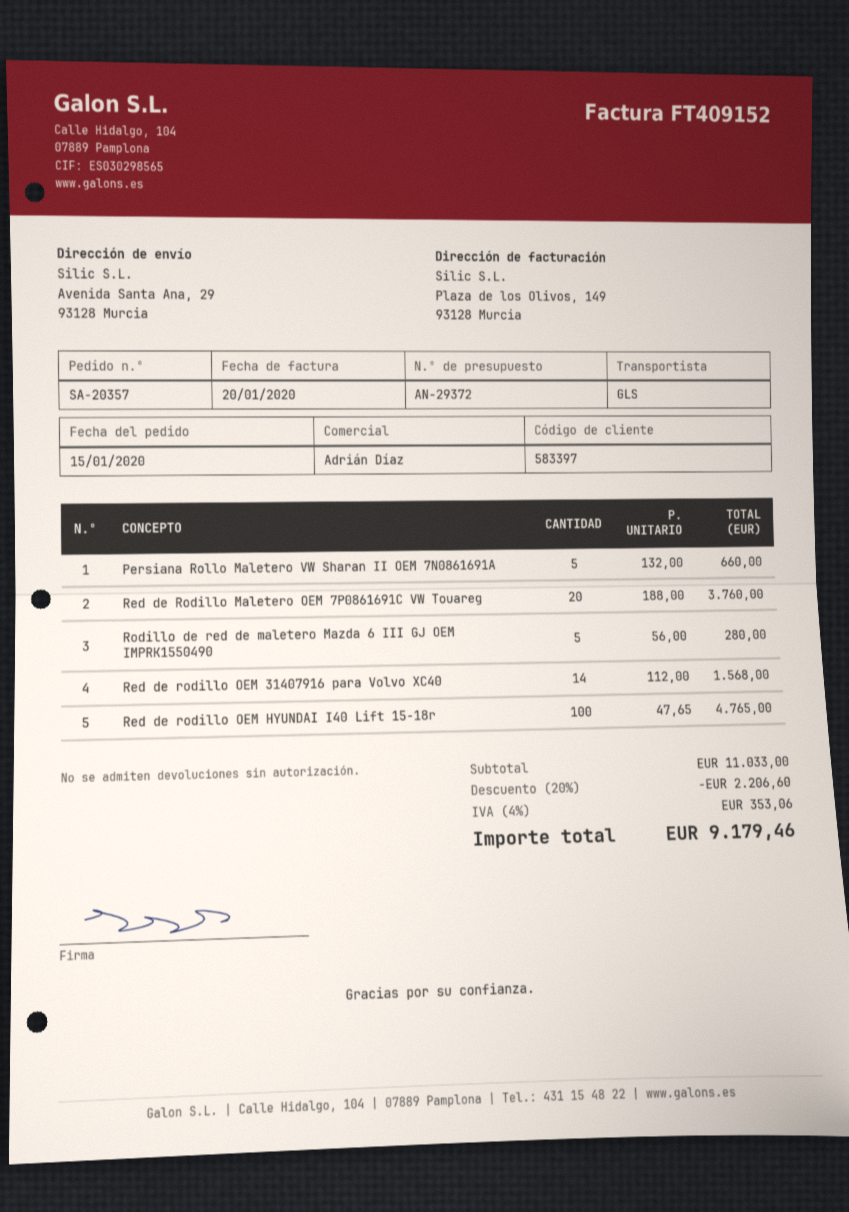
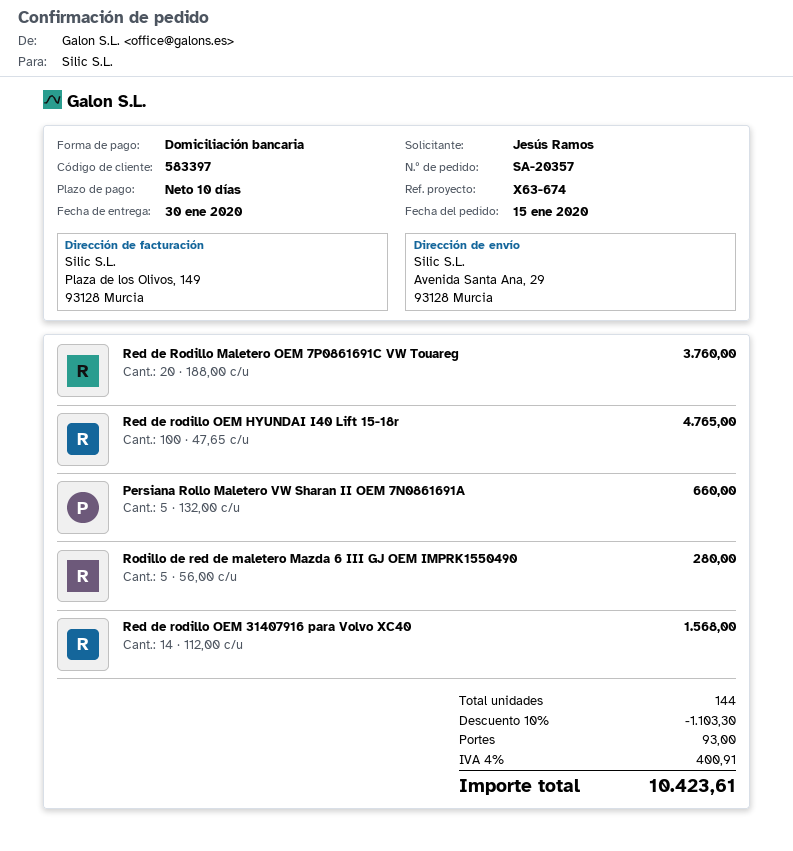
discount: 20% = 2206.60 -> 10% = 1103.30
shipping: none -> 93.00
tax: 4% = 353.06 -> 4% = 400.91
total: 9179.46 -> 10423.61

